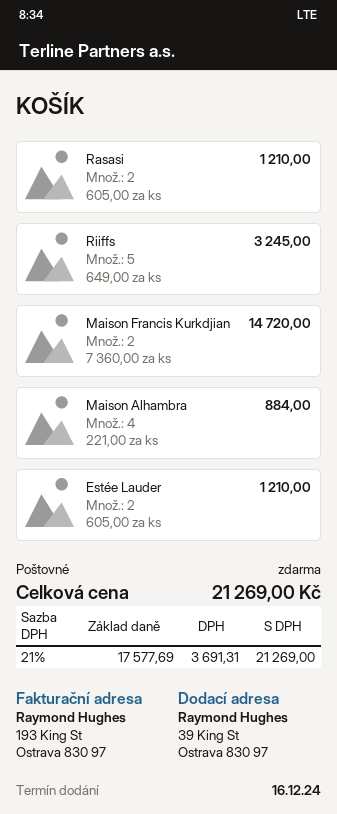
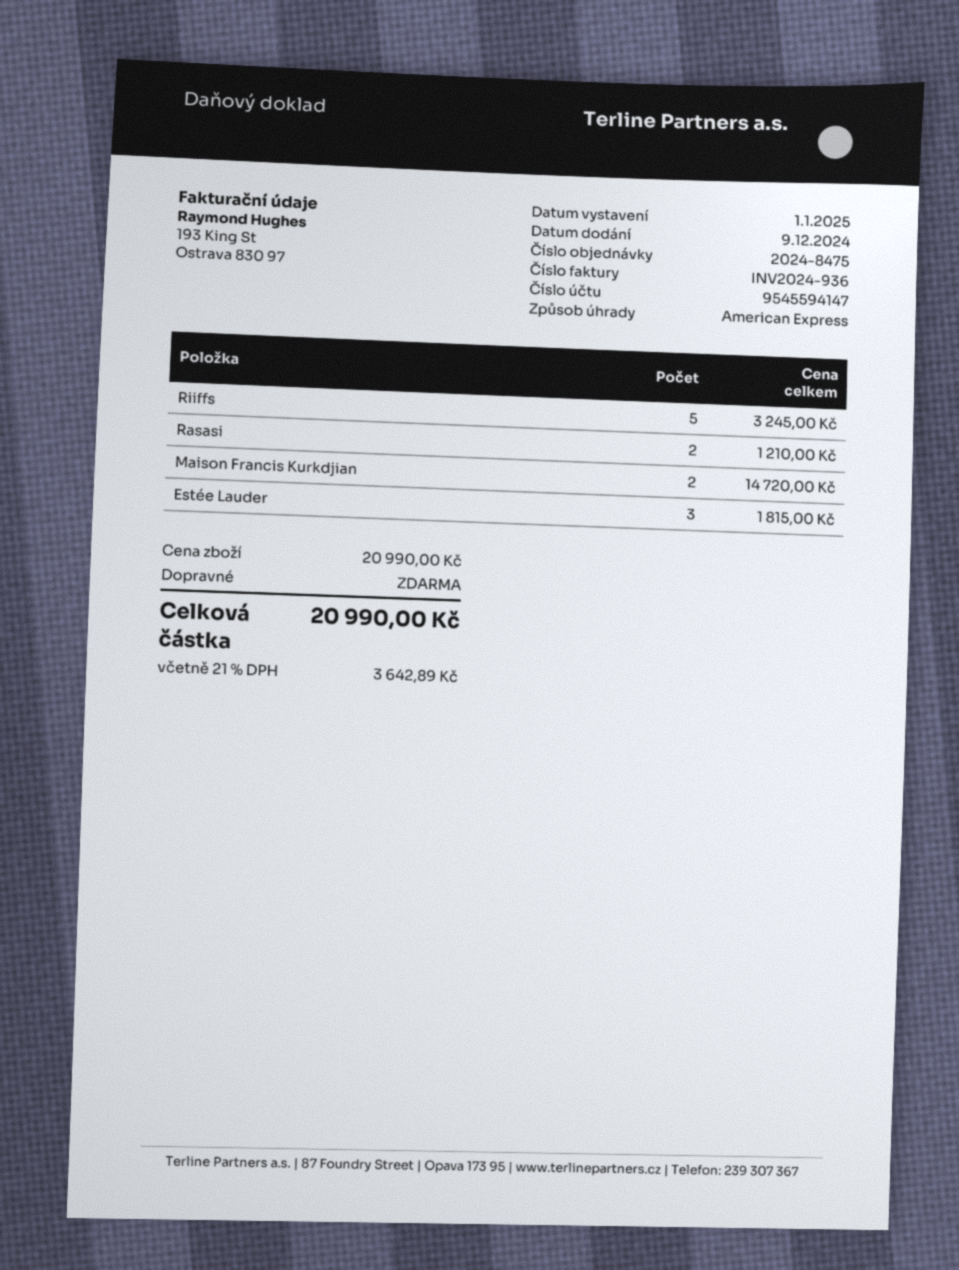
delivery date: 2024-12-16 -> 2024-12-09
Maison Alhambra: 4 for 884.00 -> none
Estée Lauder: 2 for 1210.00 -> 3 for 1815.00
tax: 21% = 3691.31 -> 21% = 3642.89
total: 21269.00 -> 20990.00

